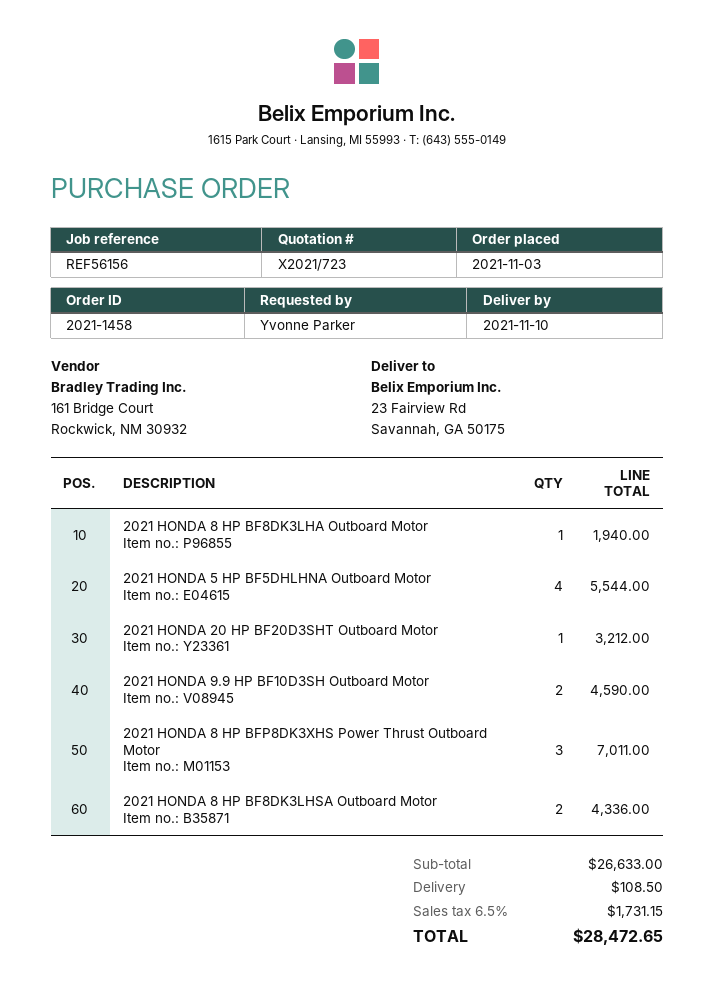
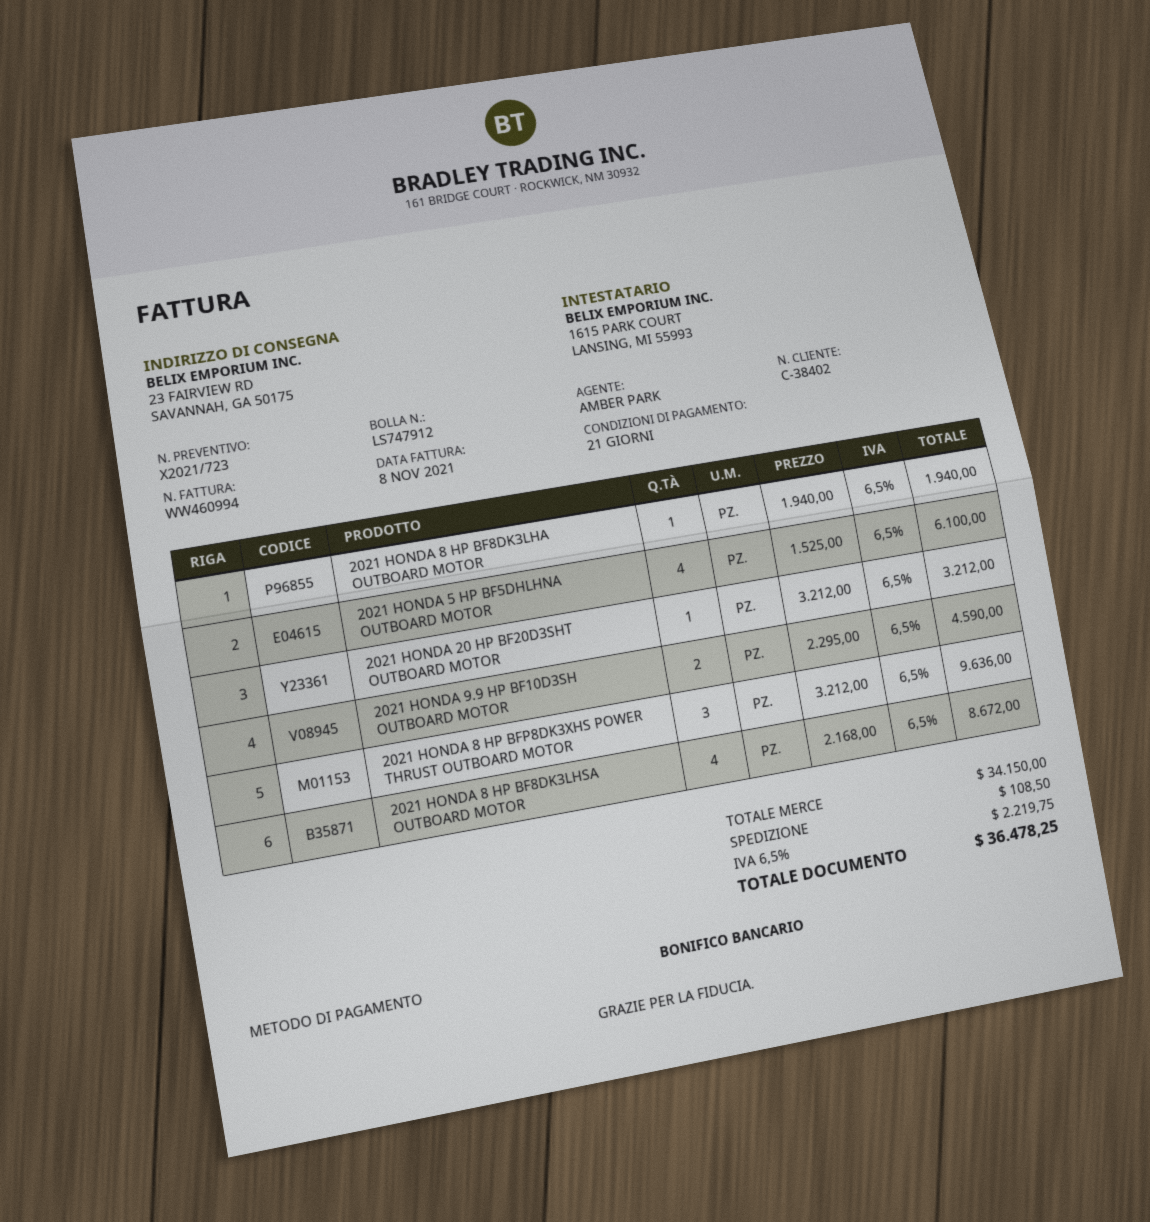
2021 HONDA 5 HP BF5DHLHNA Outboard Motor: 4 for 5544.00 -> 4 for 6100.00
2021 HONDA 8 HP BFP8DK3XHS Power Thrust Outboard Motor: 3 for 7011.00 -> 3 for 9636.00
2021 HONDA 8 HP BF8DK3LHSA Outboard Motor: 2 for 4336.00 -> 4 for 8672.00
subtotal: 26633.00 -> 34150.00
tax: 6.5% = 1731.15 -> 6.5% = 2219.75
total: 28472.65 -> 36478.25

